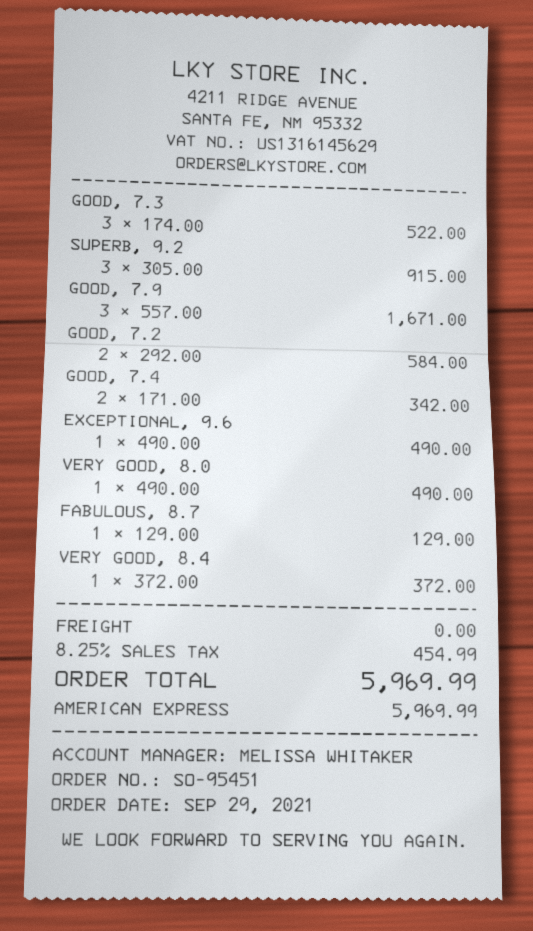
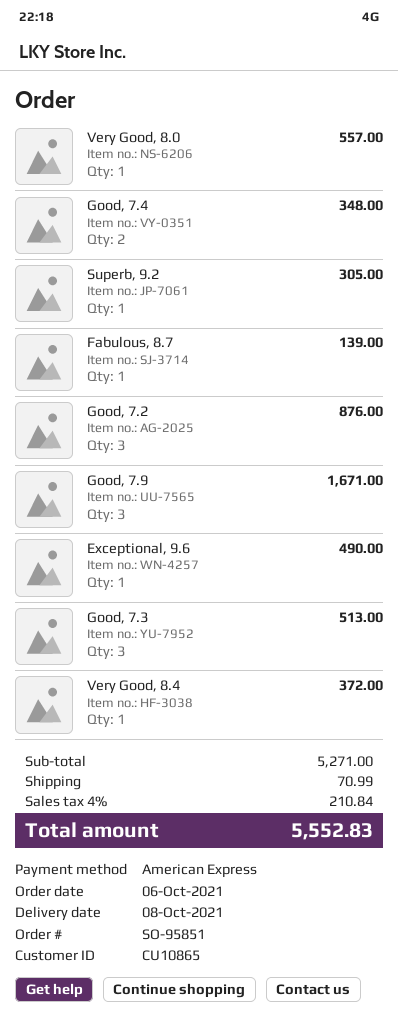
order number: SO-95451 -> SO-95851
order date: 2021-09-29 -> 2021-10-06
GOOD, 7.3: 3 for 522.00 -> 3 for 513.00
SUPERB, 9.2: 3 for 915.00 -> 1 for 305.00
GOOD, 7.2: 2 for 584.00 -> 3 for 876.00
GOOD, 7.4: 2 for 342.00 -> 2 for 348.00
VERY GOOD, 8.0: 1 for 490.00 -> 1 for 557.00
FABULOUS, 8.7: 1 for 129.00 -> 1 for 139.00
shipping: 0.00 -> 70.99
tax: 8.25% = 454.99 -> 4% = 210.84
total: 5969.99 -> 5552.83

